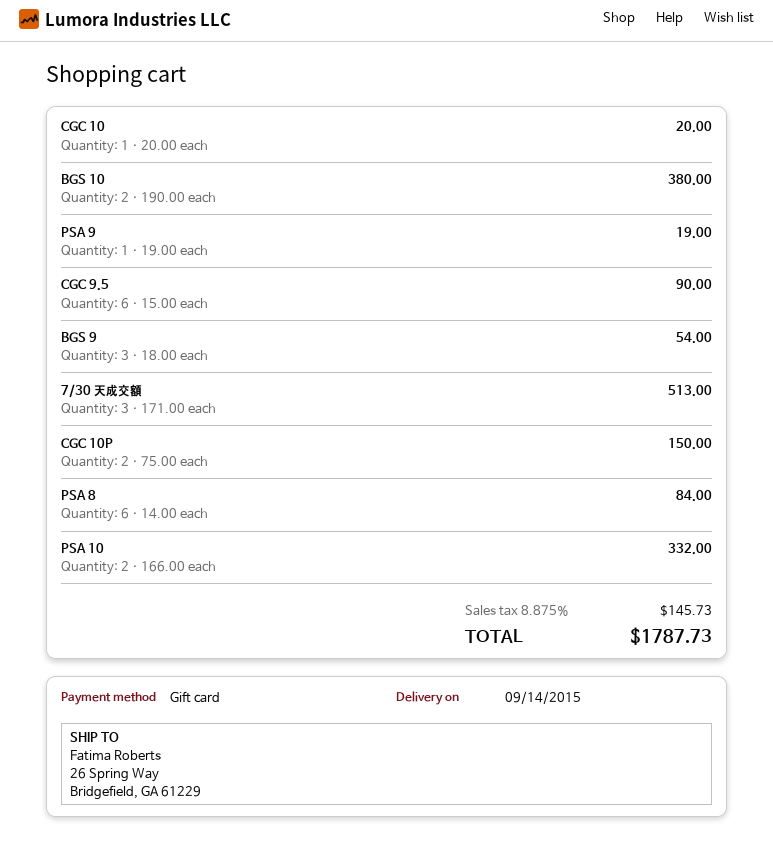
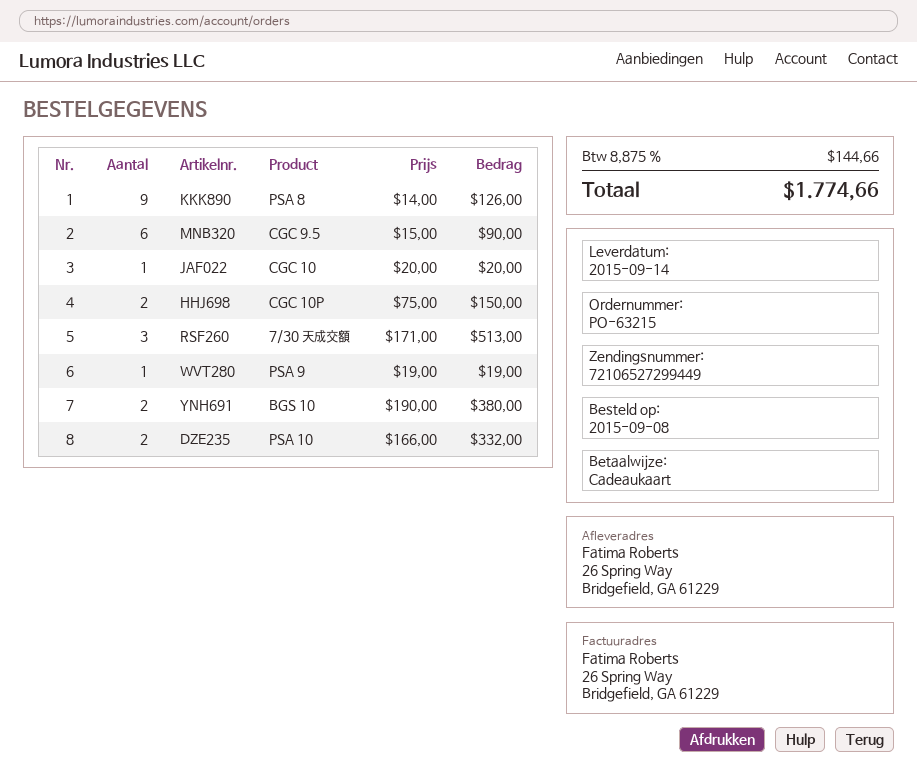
BGS 9: 3 x 18.00 = 54.00 -> none
PSA 8: 6 x 14.00 = 84.00 -> 9 x 14.00 = 126.00
tax: 8.875% = 145.73 -> 8.875% = 144.66
total: 1787.73 -> 1774.66

